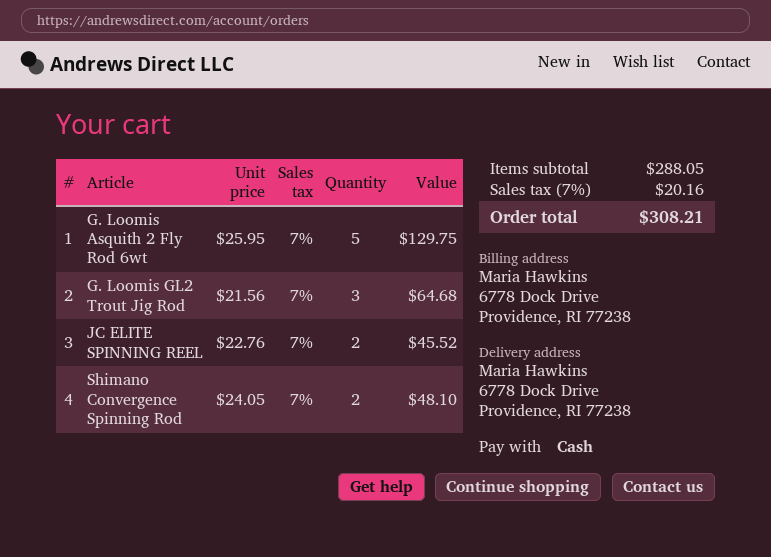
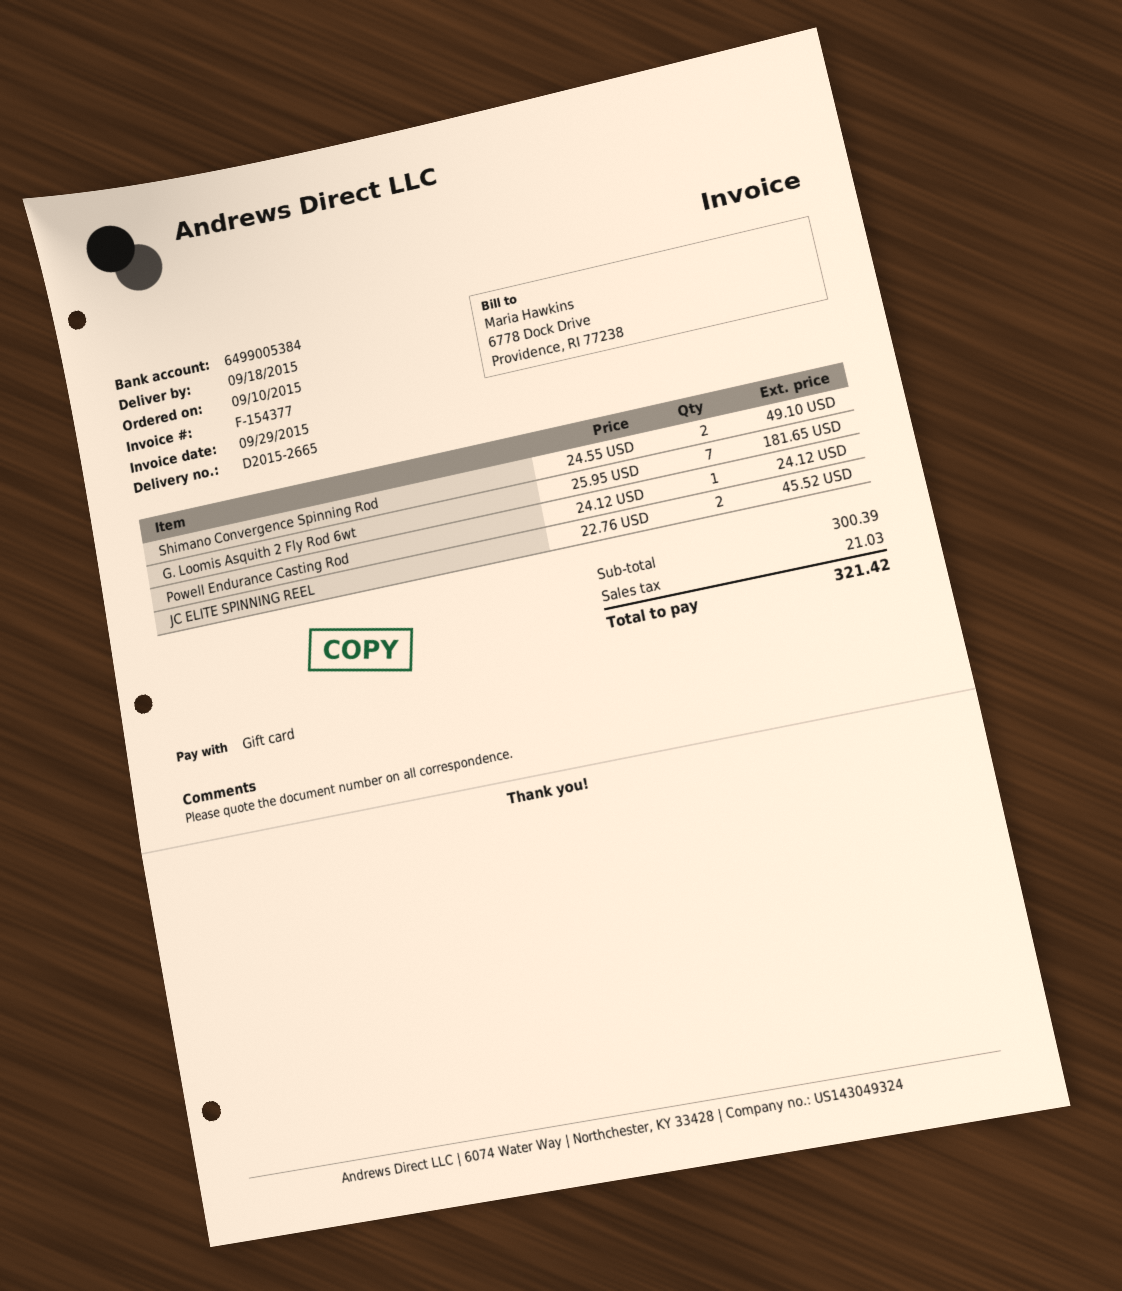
payment method: cash -> gift card
G. Loomis Asquith 2 Fly Rod 6wt: 5 x 25.95 = 129.75 -> 7 x 25.95 = 181.65
G. Loomis GL2 Trout Jig Rod: 3 x 21.56 = 64.68 -> none
Shimano Convergence Spinning Rod: 2 x 24.05 = 48.10 -> 2 x 24.55 = 49.10
Powell Endurance Casting Rod: none -> 1 x 24.12 = 24.12
subtotal: 288.05 -> 300.39
tax: 20.16 -> 21.03
total: 308.21 -> 321.42

